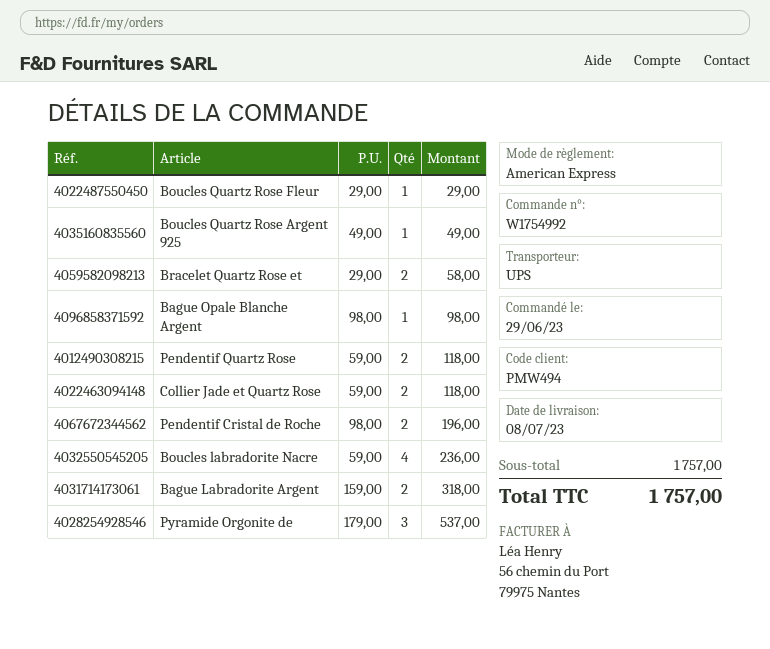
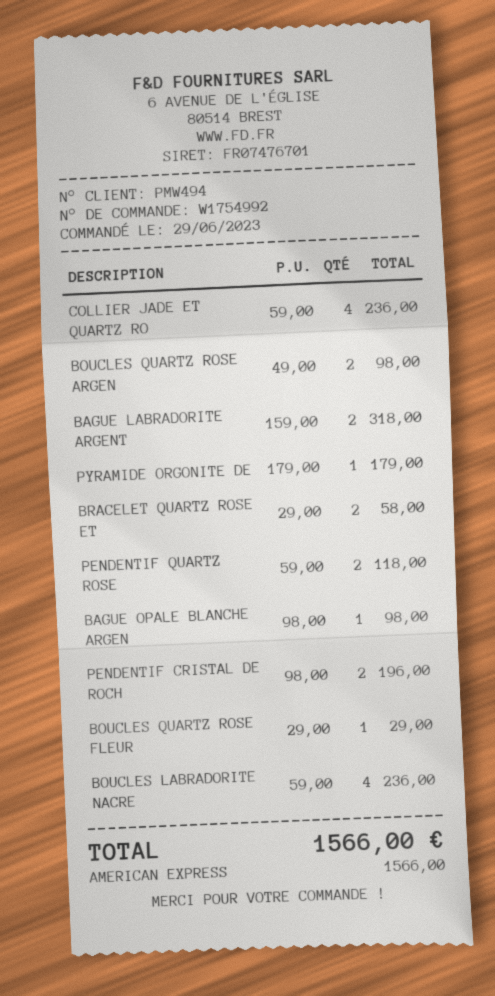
Boucles Quartz Rose Argent 925: 1 x 49.00 = 49.00 -> 2 x 49.00 = 98.00
Collier Jade et Quartz Rose: 2 x 59.00 = 118.00 -> 4 x 59.00 = 236.00
Pyramide Orgonite de: 3 x 179.00 = 537.00 -> 1 x 179.00 = 179.00
total: 1757.00 -> 1566.00

